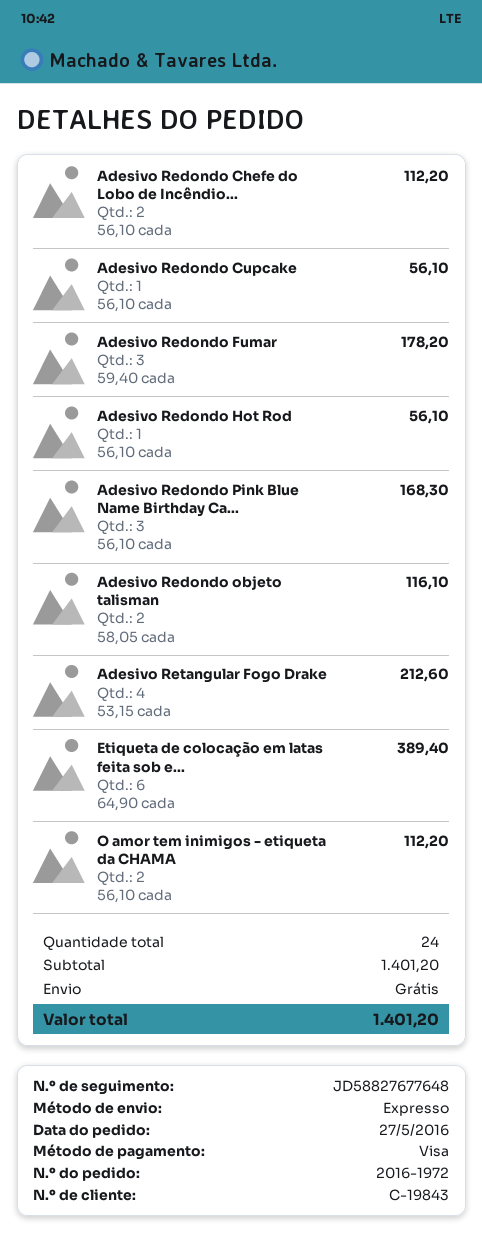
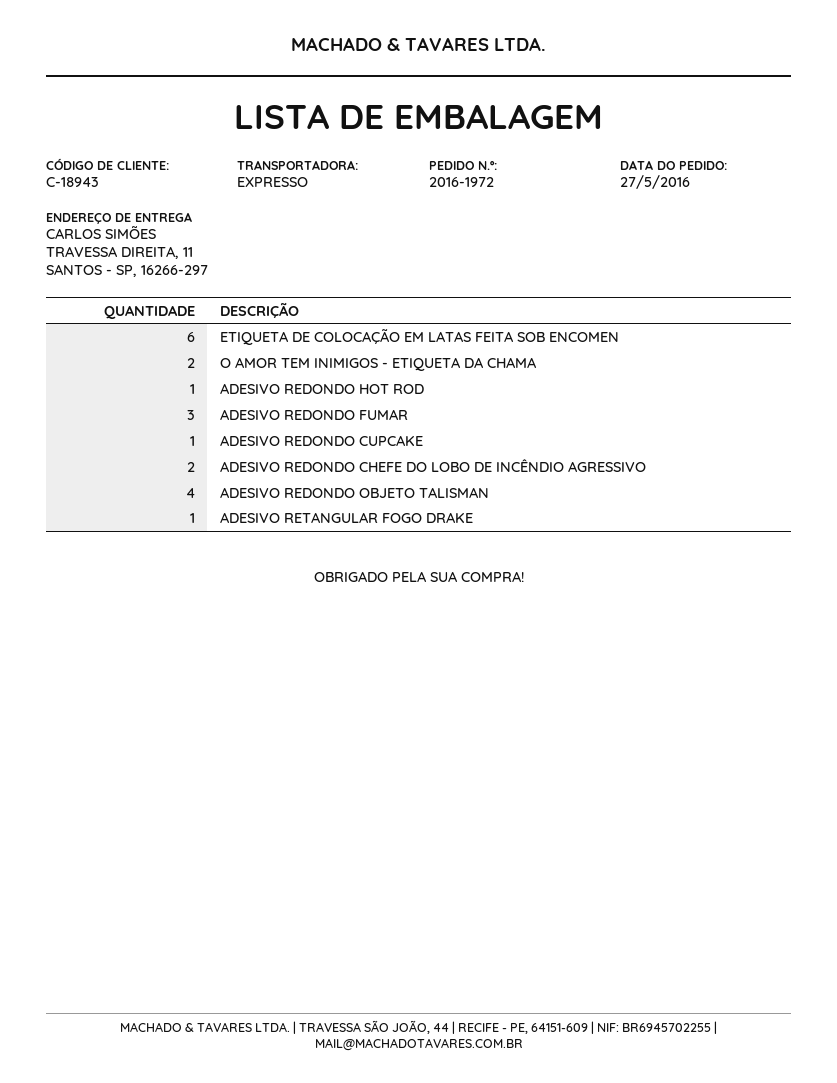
customer number: C-19843 -> C-18943
Adesivo Redondo Pink Blue Name Birthday Ca...: 3 -> none
Adesivo Redondo objeto talisman: 2 -> 4
Adesivo Retangular Fogo Drake: 4 -> 1

